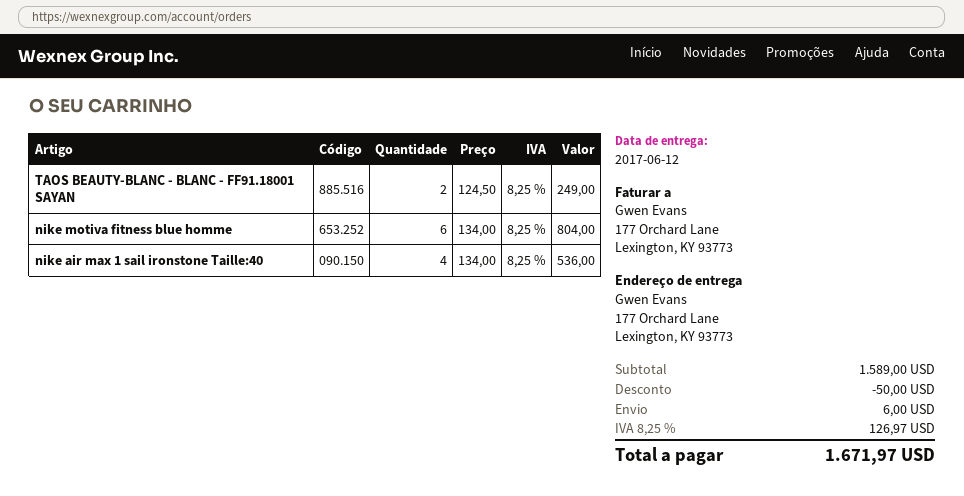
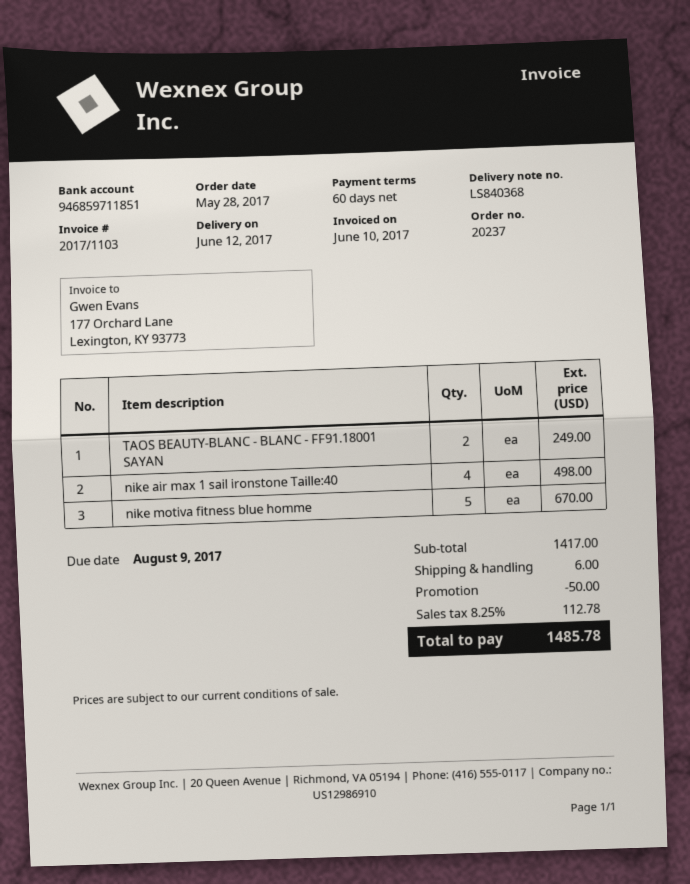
nike motiva fitness blue homme: 6 for 804.00 -> 5 for 670.00
nike air max 1 sail ironstone Taille:40: 4 for 536.00 -> 4 for 498.00
subtotal: 1589.00 -> 1417.00
tax: 8.25% = 126.97 -> 8.25% = 112.78
total: 1671.97 -> 1485.78

